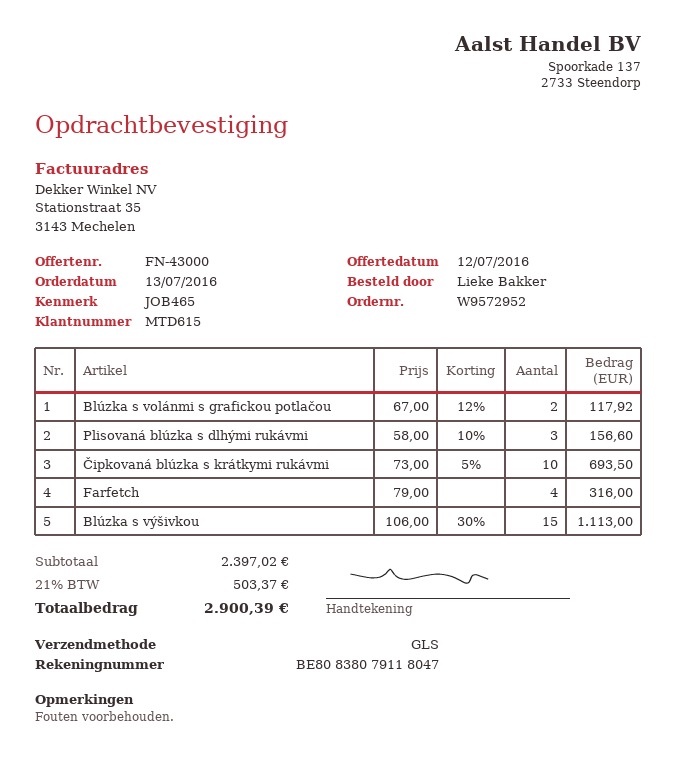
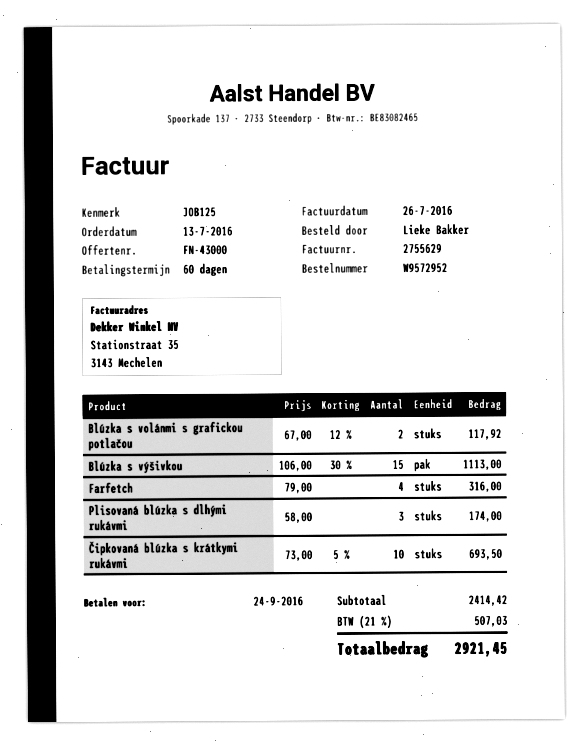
reference: JOB465 -> JOB125
Plisovaná blúzka s dlhými rukávmi: 3 x 58.00 - 10% = 156.60 -> 3 x 58.00 = 174.00
subtotal: 2397.02 -> 2414.42
tax: 21% = 503.37 -> 21% = 507.03
total: 2900.39 -> 2921.45

